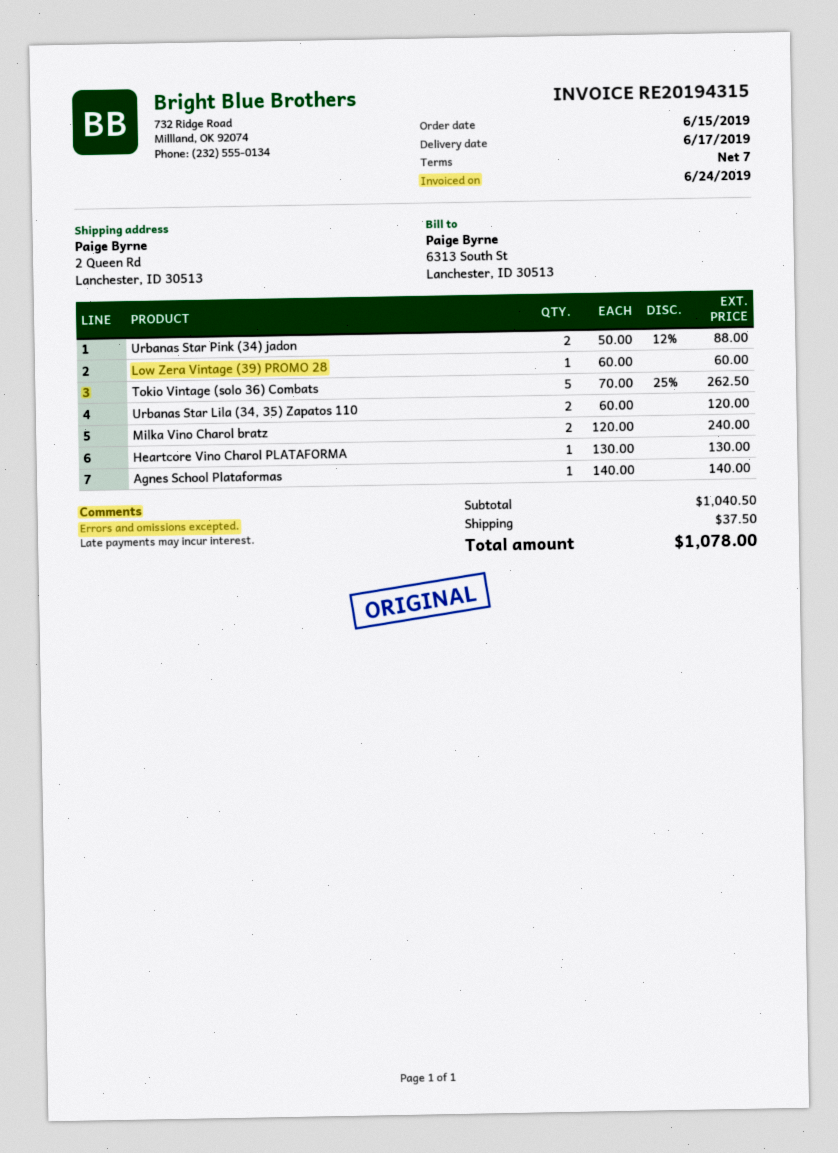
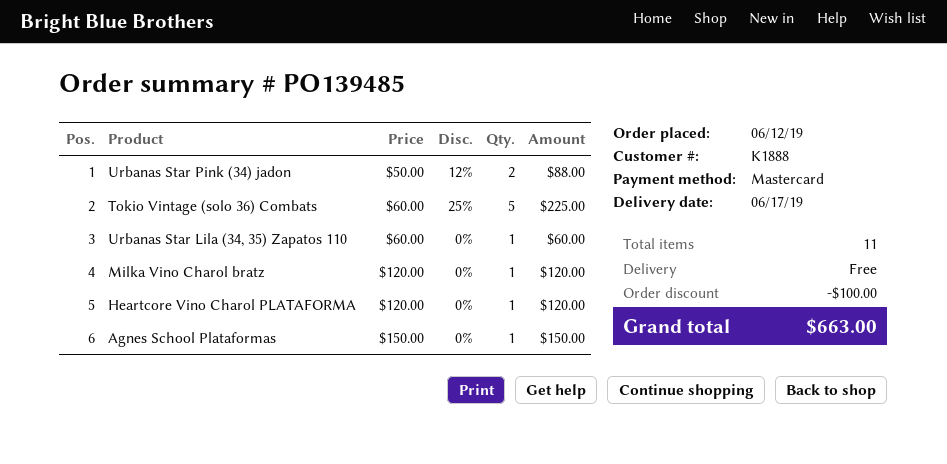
order date: 2019-06-15 -> 2019-06-12
Low Zera Vintage (39) PROMO 28: 1 x 60.00 = 60.00 -> none
Tokio Vintage (solo 36) Combats: 5 x 70.00 - 25% = 262.50 -> 5 x 60.00 - 25% = 225.00
Urbanas Star Lila (34, 35) Zapatos 110: 2 x 60.00 = 120.00 -> 1 x 60.00 = 60.00
Milka Vino Charol bratz: 2 x 120.00 = 240.00 -> 1 x 120.00 = 120.00
Heartcore Vino Charol PLATAFORMA: 1 x 130.00 = 130.00 -> 1 x 120.00 = 120.00
Agnes School Plataformas: 1 x 140.00 = 140.00 -> 1 x 150.00 = 150.00
discount: none -> 100.00
shipping: 37.50 -> 0.00
total: 1078.00 -> 663.00

